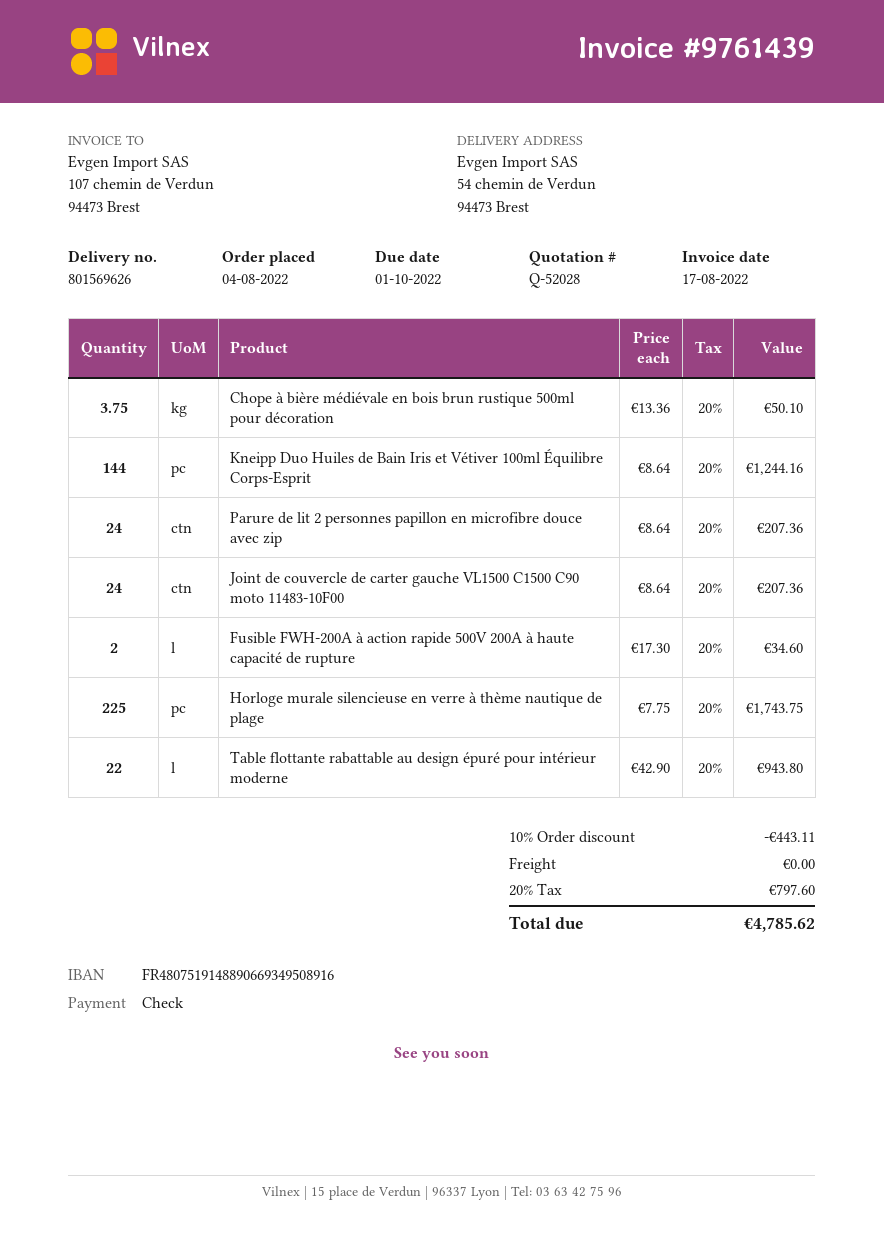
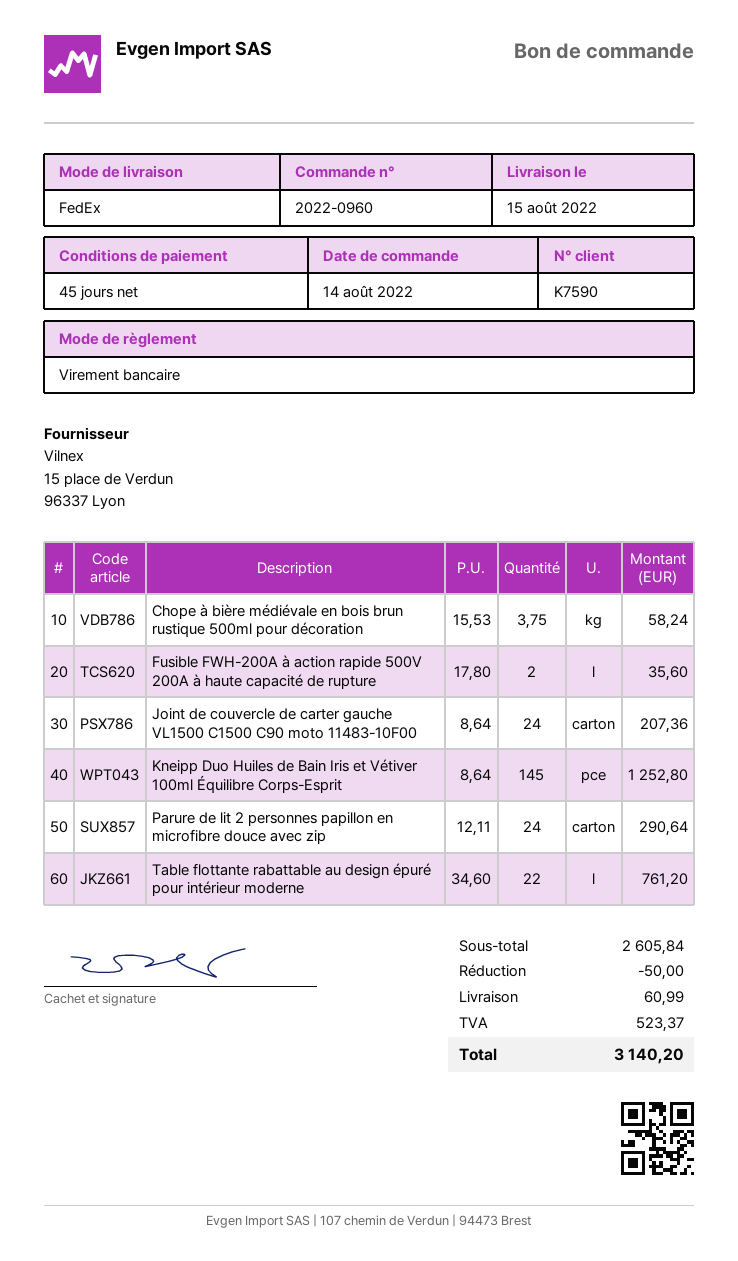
order date: 2022-08-04 -> 2022-08-14
payment method: cheque -> bank transfer
Chope à bière médiévale en bois brun rustique 500ml pour décoration: 3.75 x 13.36 = 50.10 -> 3.75 x 15.53 = 58.24
Kneipp Duo Huiles de Bain Iris et Vétiver 100ml Équilibre Corps-Esprit: 144 x 8.64 = 1244.16 -> 145 x 8.64 = 1252.80
Parure de lit 2 personnes papillon en microfibre douce avec zip: 24 x 8.64 = 207.36 -> 24 x 12.11 = 290.64
Fusible FWH-200A à action rapide 500V 200A à haute capacité de rupture: 2 x 17.30 = 34.60 -> 2 x 17.80 = 35.60
Horloge murale silencieuse en verre à thème nautique de plage: 225 x 7.75 = 1743.75 -> none
Table flottante rabattable au design épuré pour intérieur moderne: 22 x 42.90 = 943.80 -> 22 x 34.60 = 761.20
discount: 443.11 -> 50.00
shipping: 0.00 -> 60.99
tax: 797.60 -> 523.37
total: 4785.62 -> 3140.20

